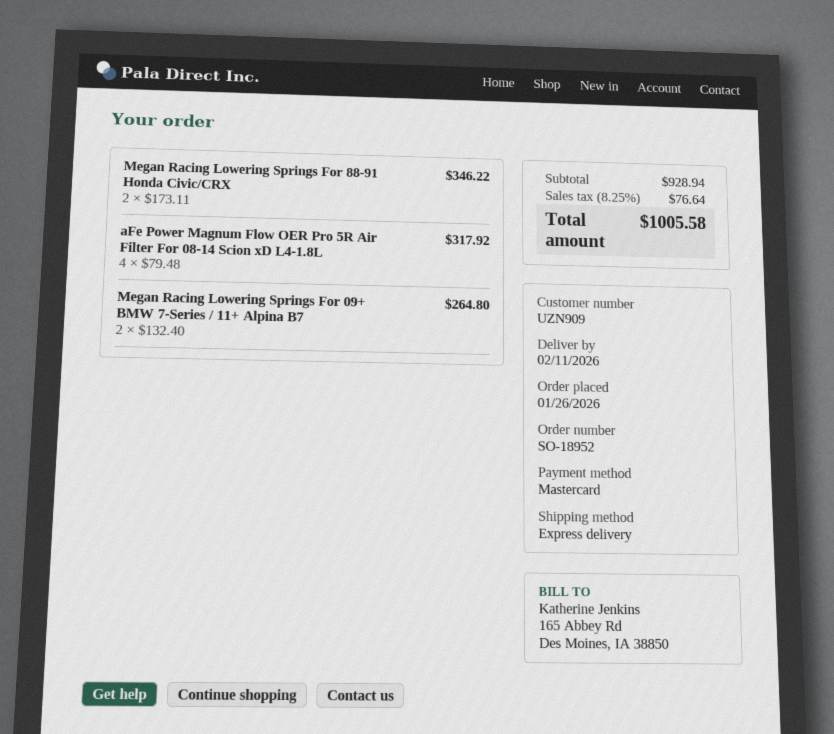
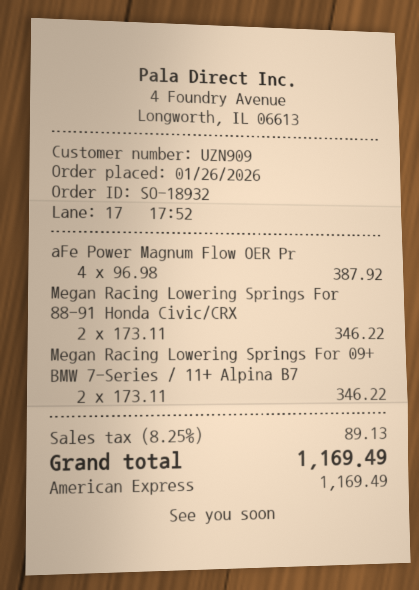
order number: SO-18952 -> SO-18932
payment method: Mastercard -> American Express
aFe Power Magnum Flow OER Pro 5R Air Filter For 08-14 Scion xD L4-1.8L: 4 x 79.48 = 317.92 -> 4 x 96.98 = 387.92
Megan Racing Lowering Springs For 09+ BMW 7-Series / 11+ Alpina B7: 2 x 132.40 = 264.80 -> 2 x 173.11 = 346.22
tax: 8.25% = 76.64 -> 8.25% = 89.13
total: 1005.58 -> 1169.49

